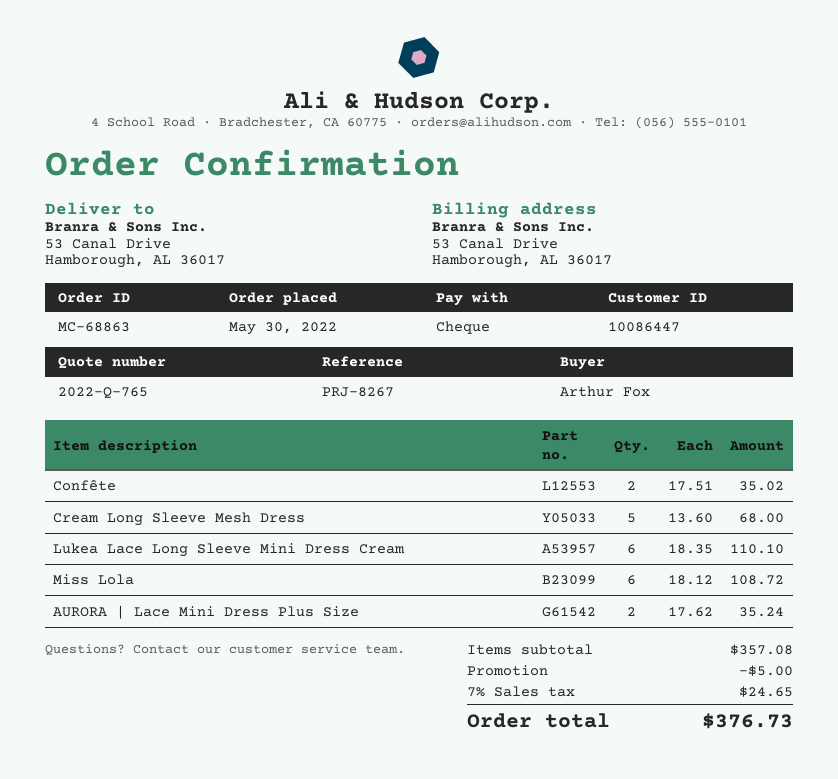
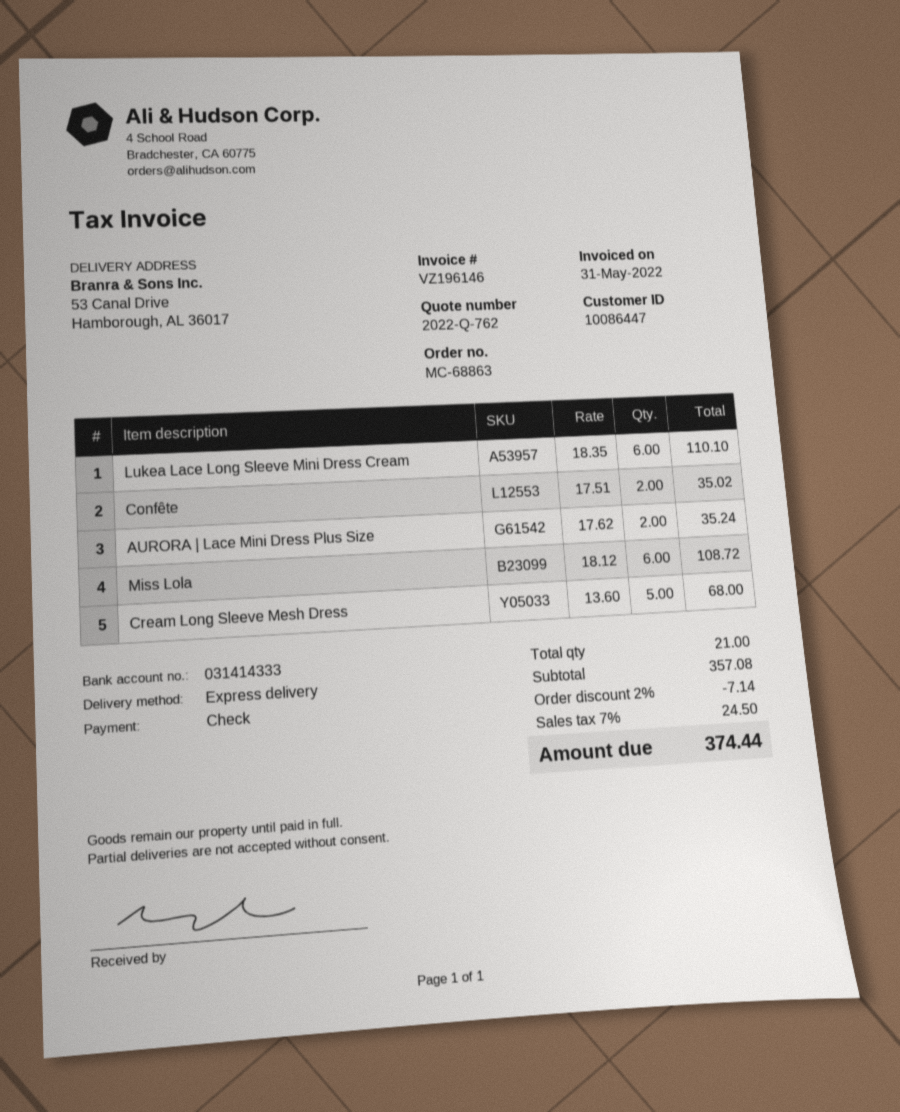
quote number: 2022-Q-765 -> 2022-Q-762
discount: 5.00 -> 7.14
tax: 7% = 24.65 -> 7% = 24.50
total: 376.73 -> 374.44

